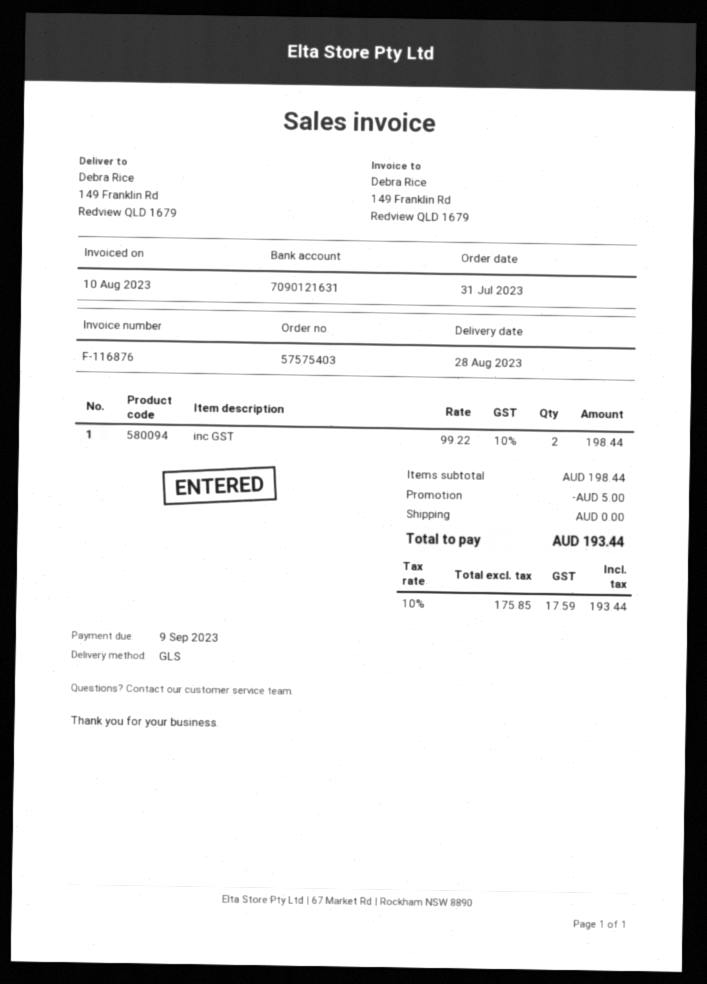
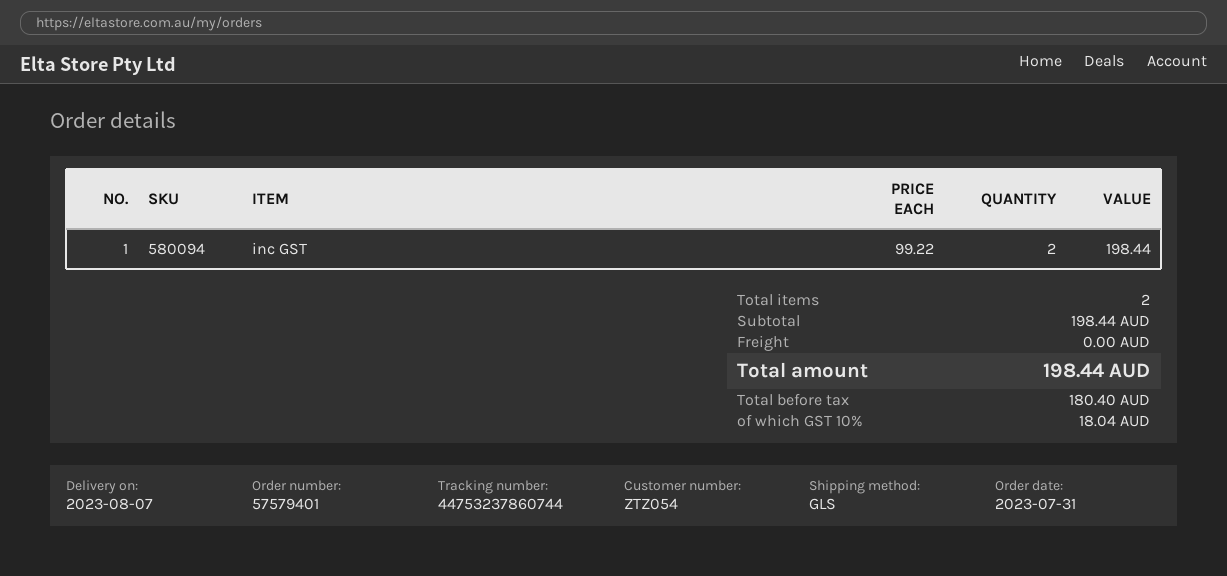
order number: 57575403 -> 57579401
delivery date: 2023-08-28 -> 2023-08-07
discount: 5.00 -> none
net: 175.85 -> 180.40
tax: 10% = 17.59 -> 10% = 18.04
total: 193.44 -> 198.44

